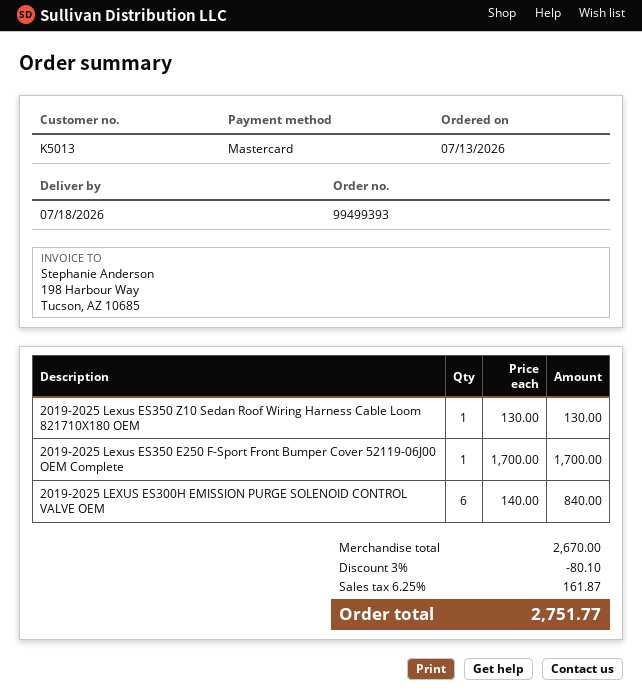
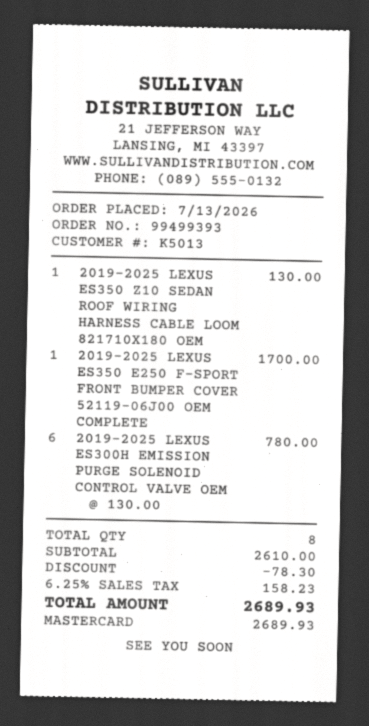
2019-2025 LEXUS ES300H EMISSION PURGE SOLENOID CONTROL VALVE OEM: 6 x 140.00 = 840.00 -> 6 x 130.00 = 780.00
subtotal: 2670.00 -> 2610.00
discount: 80.10 -> 78.30
tax: 6.25% = 161.87 -> 6.25% = 158.23
total: 2751.77 -> 2689.93

